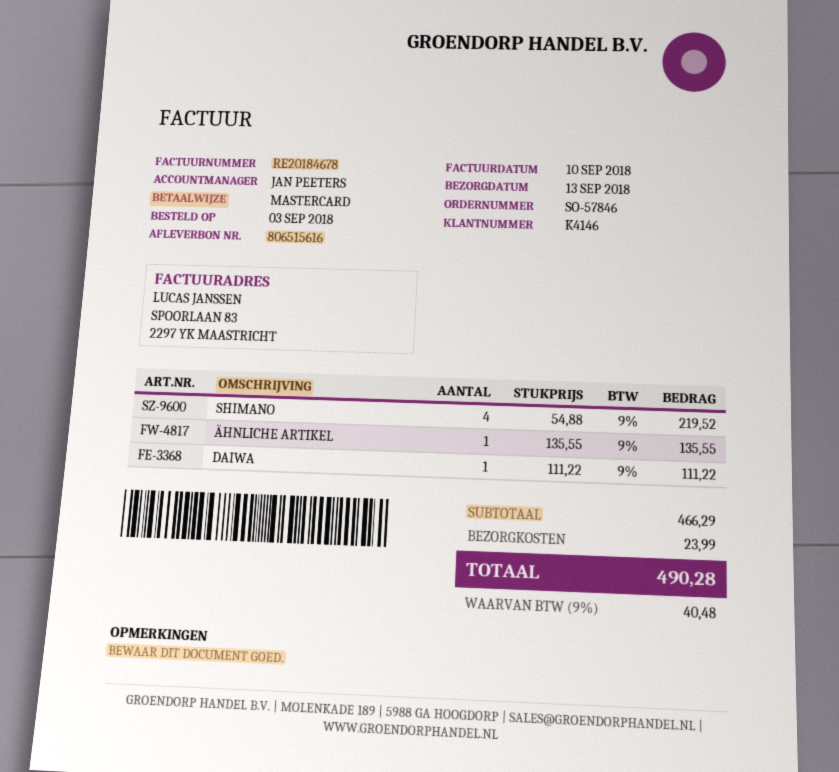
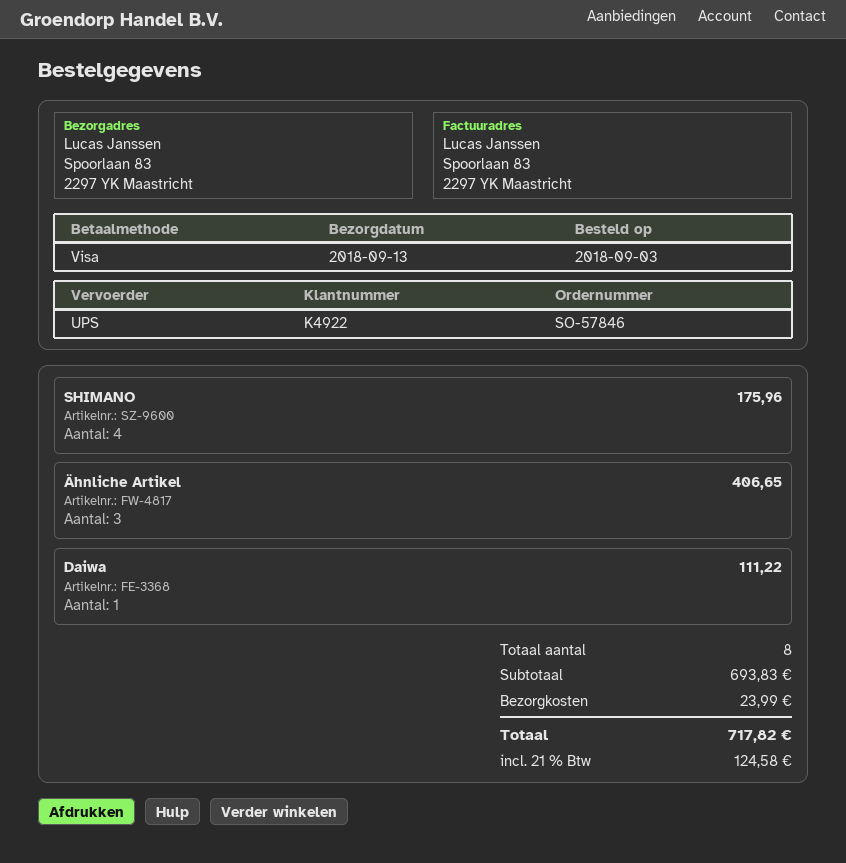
customer number: K4146 -> K4922
payment method: Mastercard -> Visa
SHIMANO: 4 for 219.52 -> 4 for 175.96
ÄHNLICHE ARTIKEL: 1 for 135.55 -> 3 for 406.65
subtotal: 466.29 -> 693.83
tax: 9% = 40.48 -> 21% = 124.58
total: 490.28 -> 717.82

